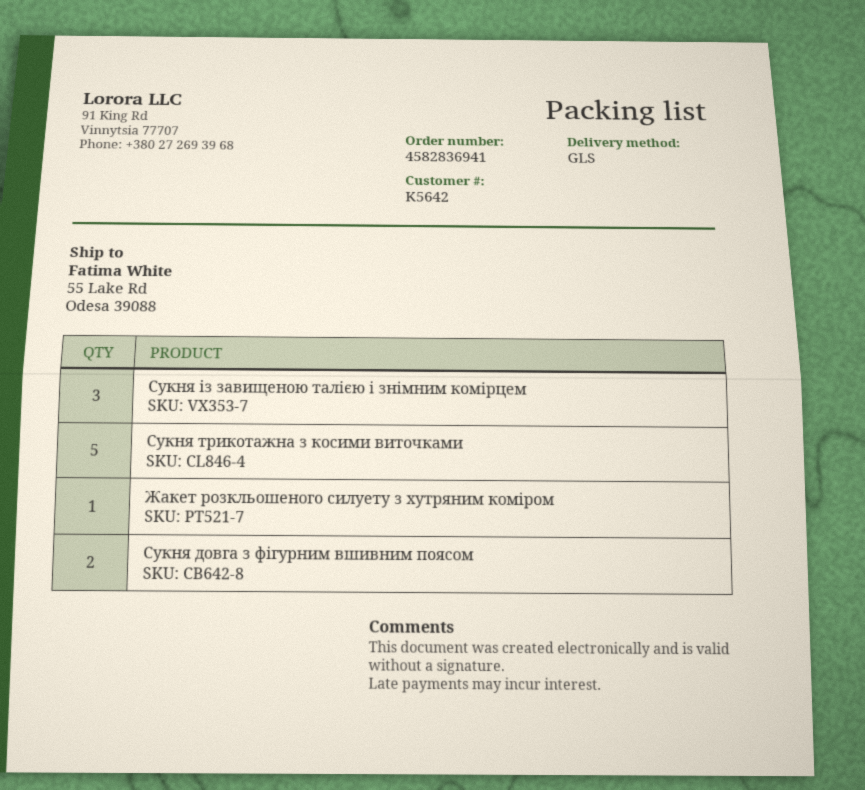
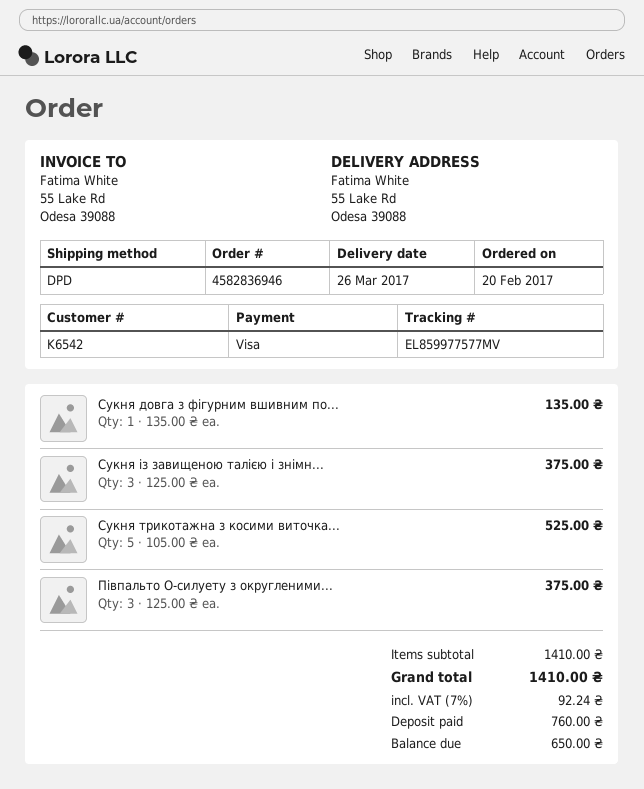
order number: 4582836941 -> 4582836946
customer number: K5642 -> K6542
shipping method: GLS -> DPD
Жакет розкльошеного силуету з хутряним коміром: 1 -> none
Сукня довга з фігурним вшивним поясом: 2 -> 1
Півпальто О-силуету з округленими...: none -> 3

